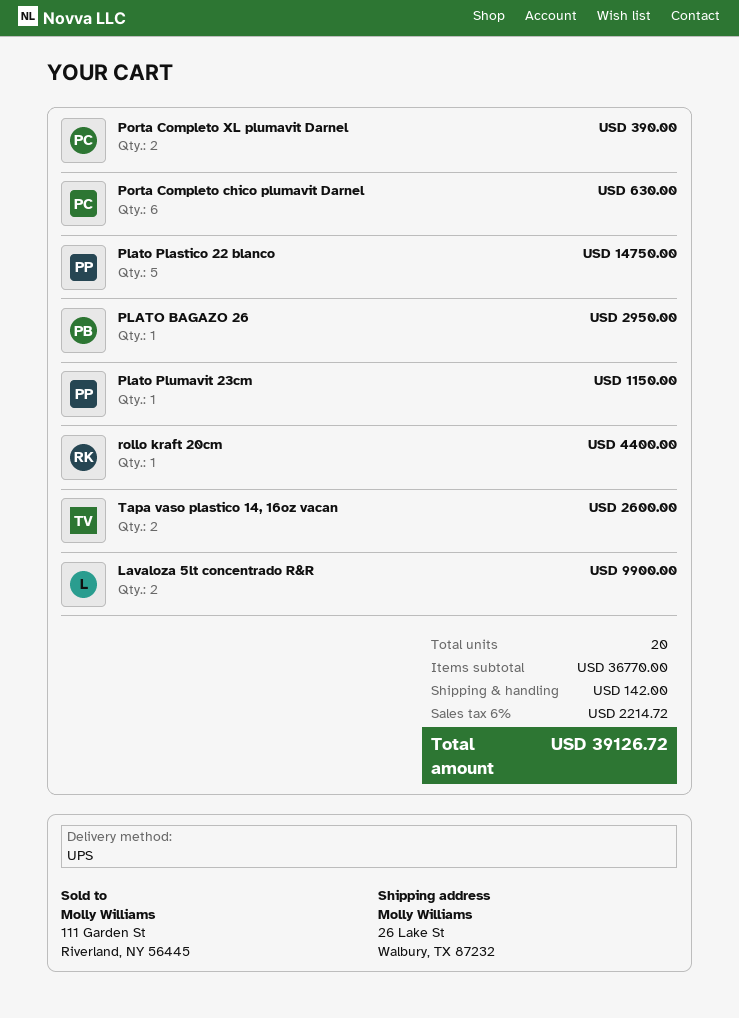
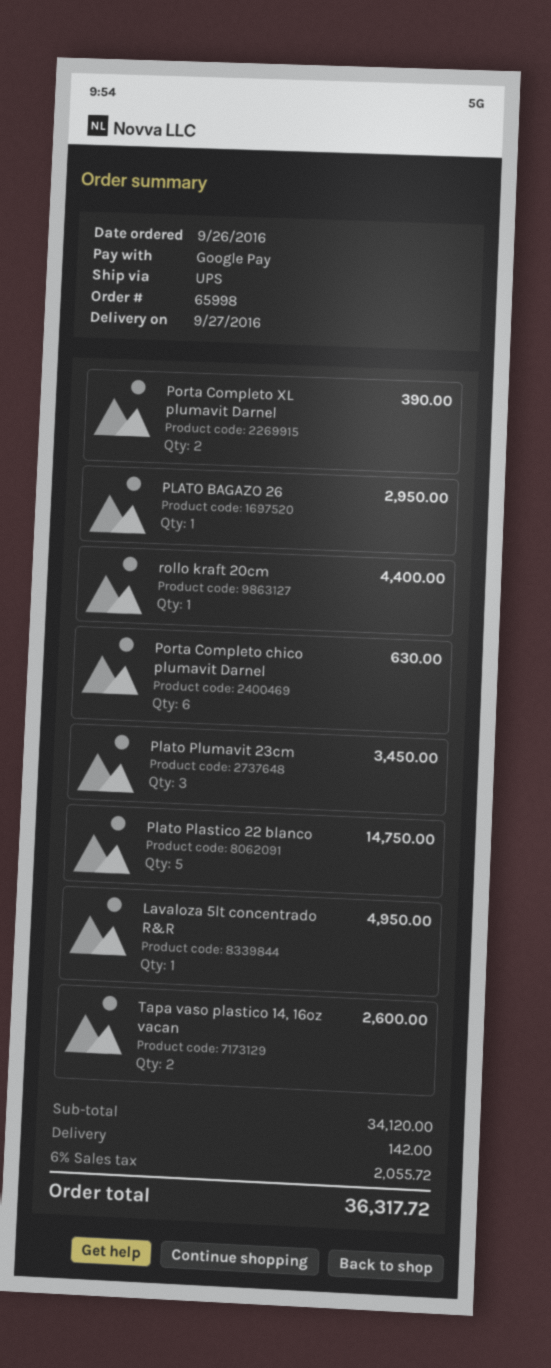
Plato Plumavit 23cm: 1 for 1150.00 -> 3 for 3450.00
Lavaloza 5lt concentrado R&R: 2 for 9900.00 -> 1 for 4950.00
subtotal: 36770.00 -> 34120.00
tax: 6% = 2214.72 -> 6% = 2055.72
total: 39126.72 -> 36317.72

